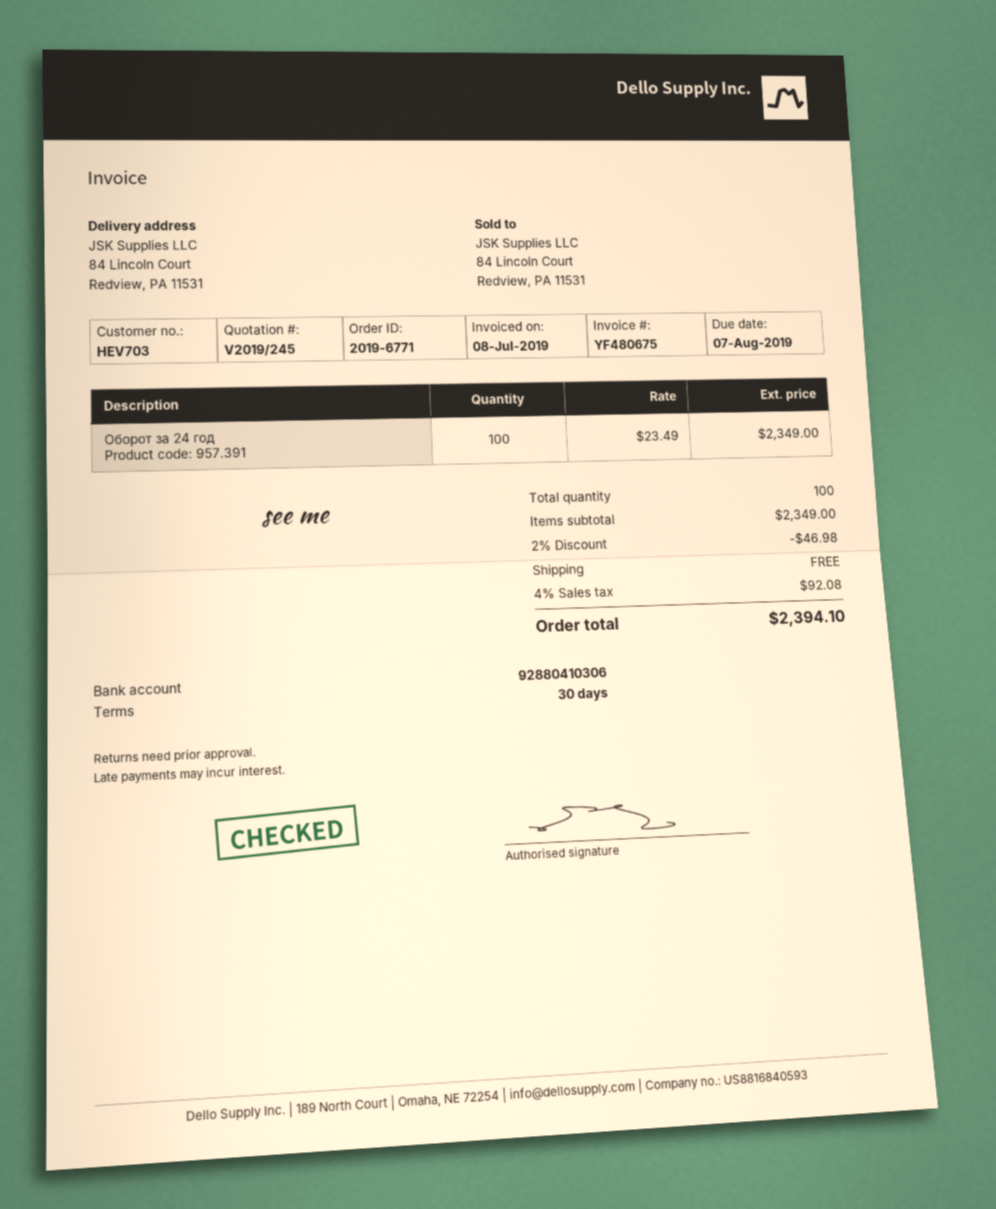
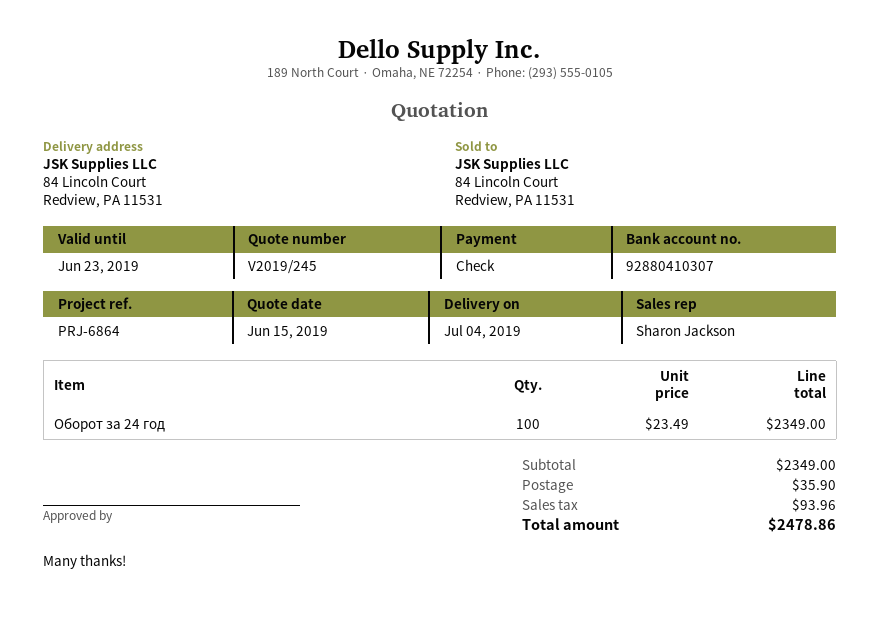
bank account: 92880410306 -> 92880410307
discount: 2% = 46.98 -> none
shipping: 0.00 -> 35.90
tax: 92.08 -> 93.96
total: 2394.10 -> 2478.86

